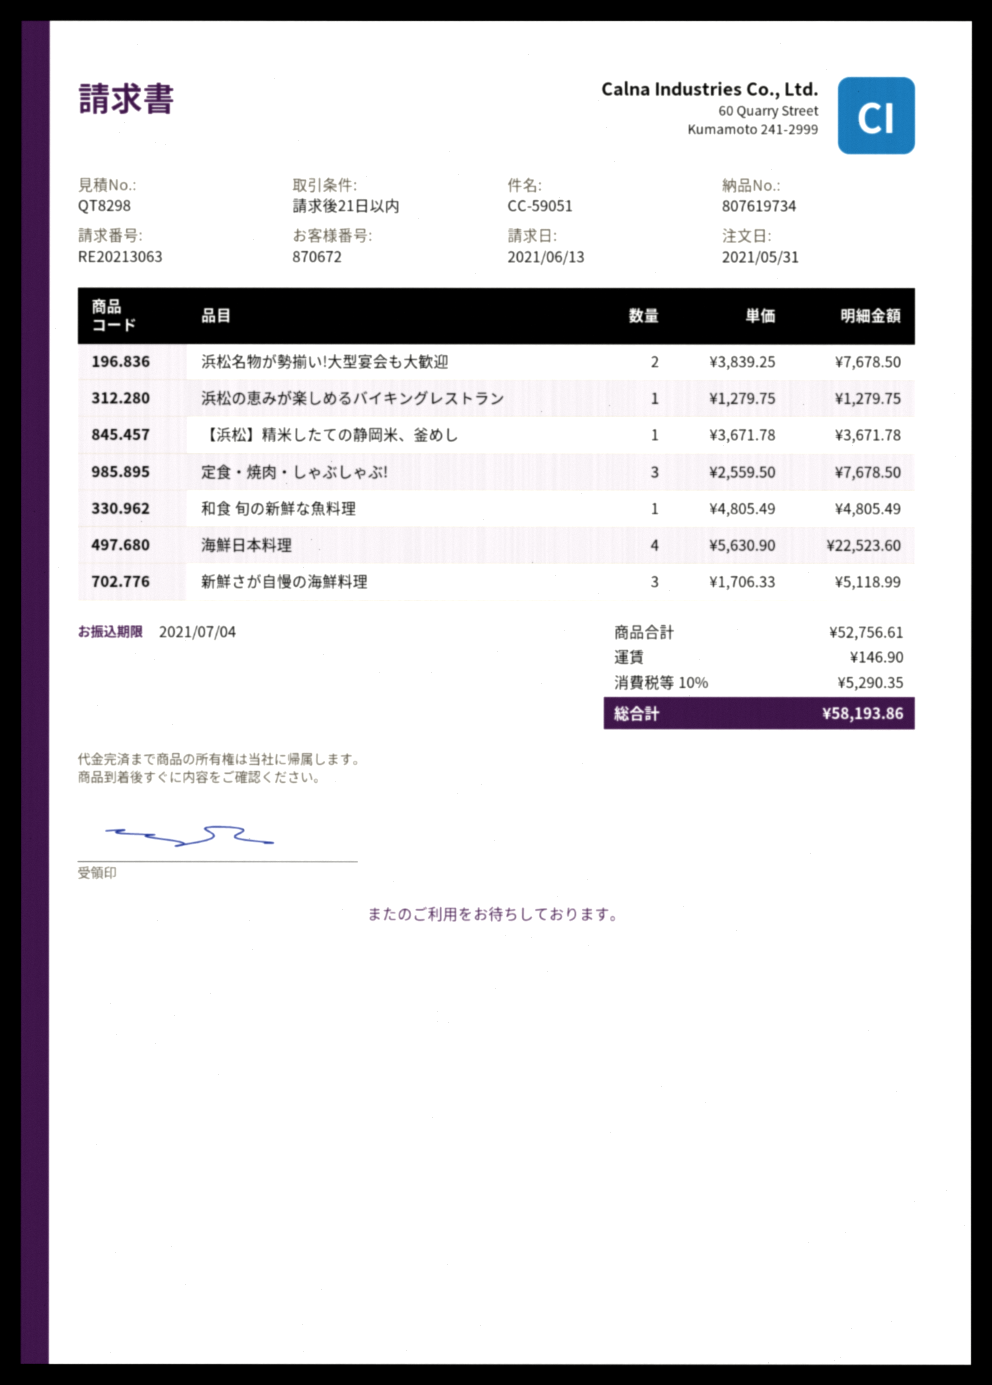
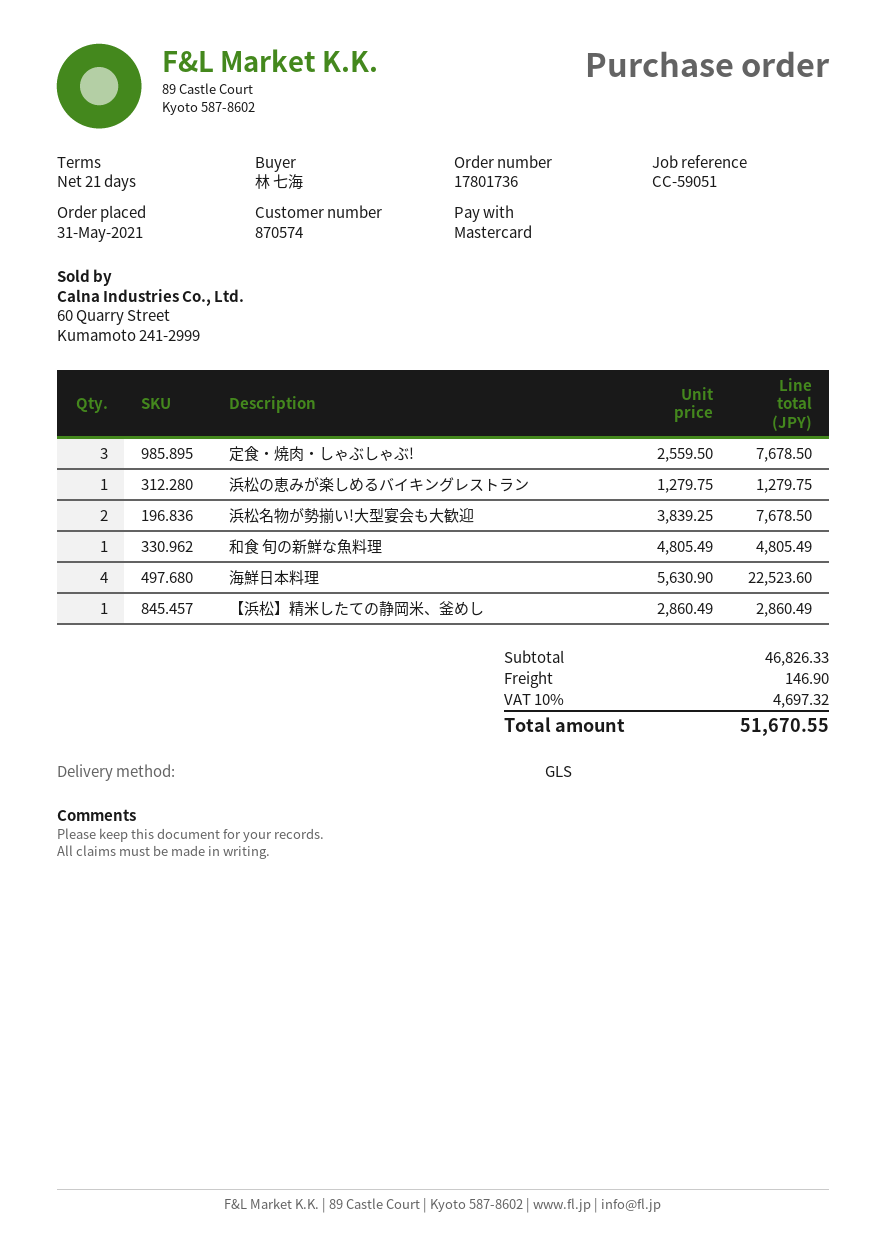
customer number: 870672 -> 870574
【浜松】精米したての静岡米、釜めし: 1 x 3671.78 = 3671.78 -> 1 x 2860.49 = 2860.49
新鮮さが自慢の海鮮料理: 3 x 1706.33 = 5118.99 -> none
subtotal: 52756.61 -> 46826.33
tax: 10% = 5290.35 -> 10% = 4697.32
total: 58193.86 -> 51670.55

